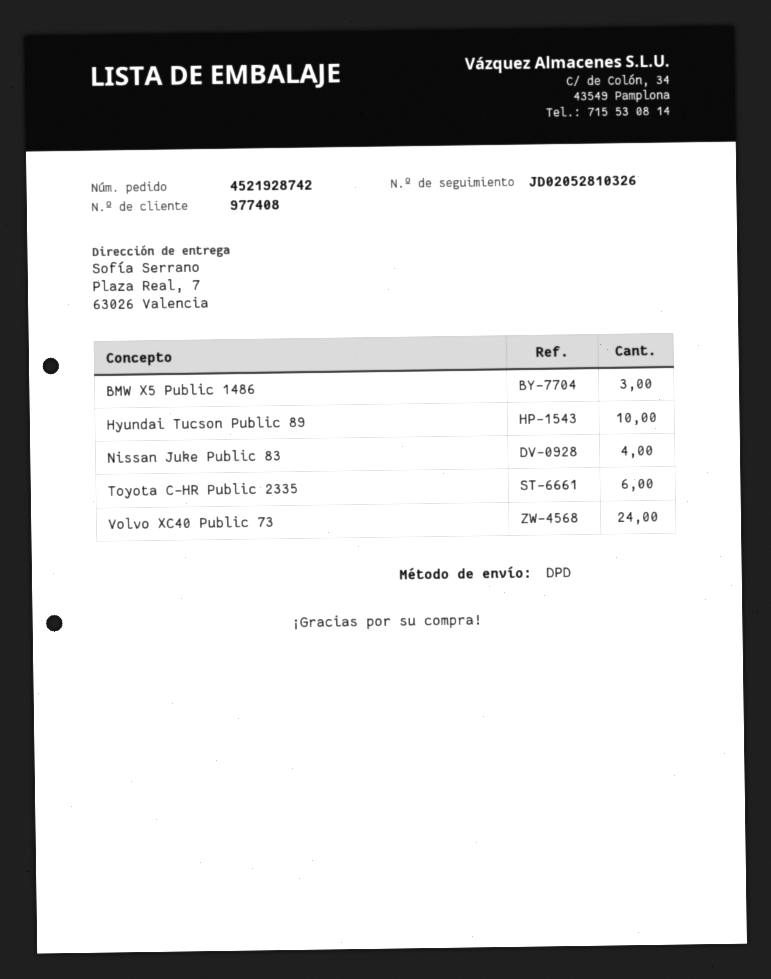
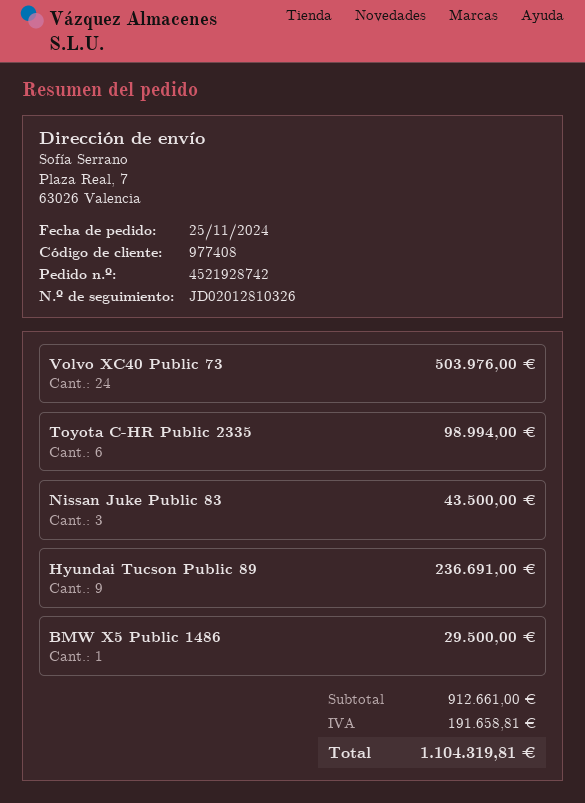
tracking number: JD02052810326 -> JD02012810326
BMW X5 Public 1486: 3 -> 1
Hyundai Tucson Public 89: 10 -> 9
Nissan Juke Public 83: 4 -> 3

